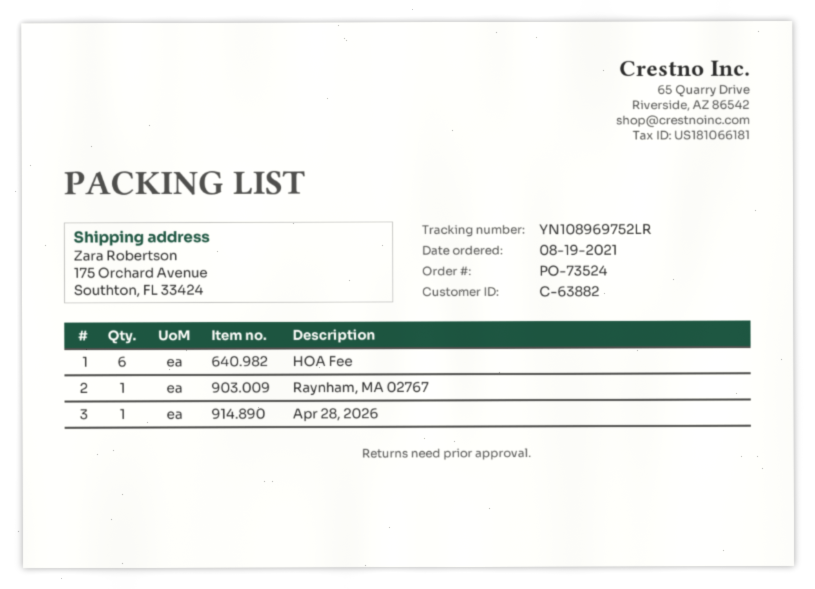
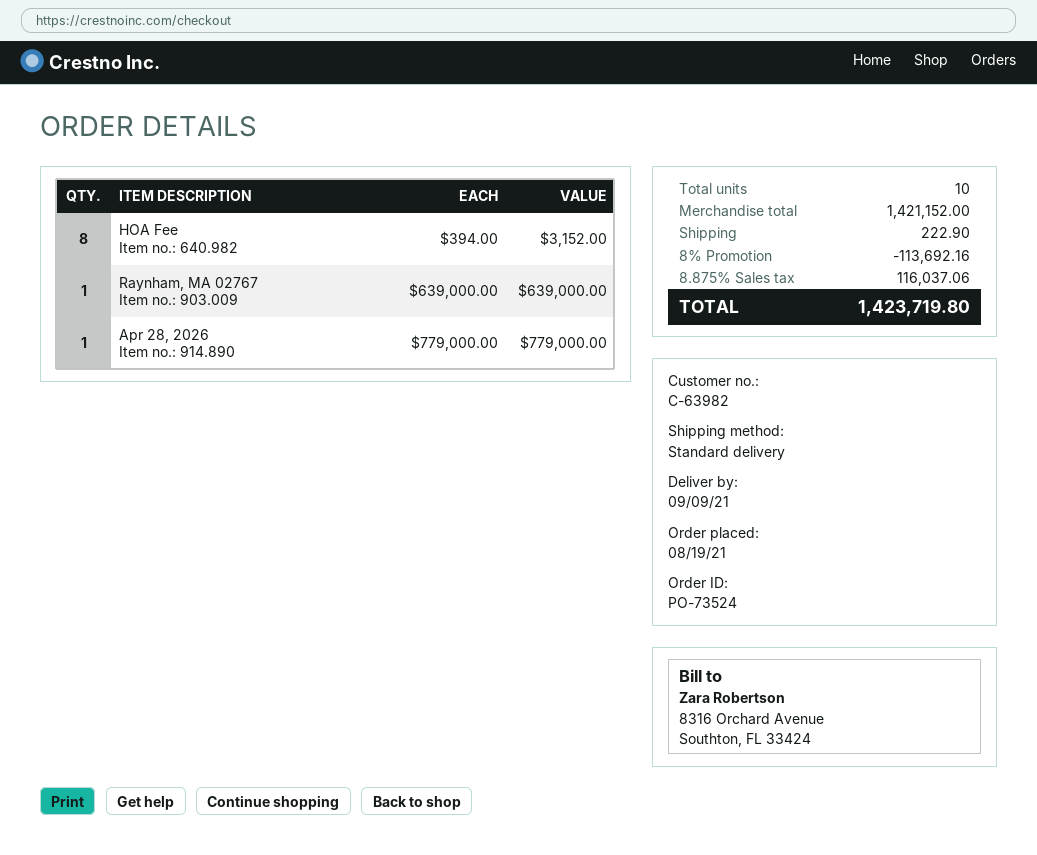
customer number: C-63882 -> C-63982
HOA Fee: 6 -> 8

